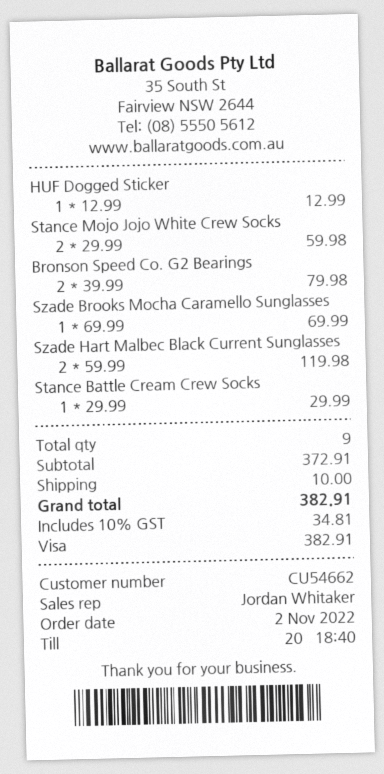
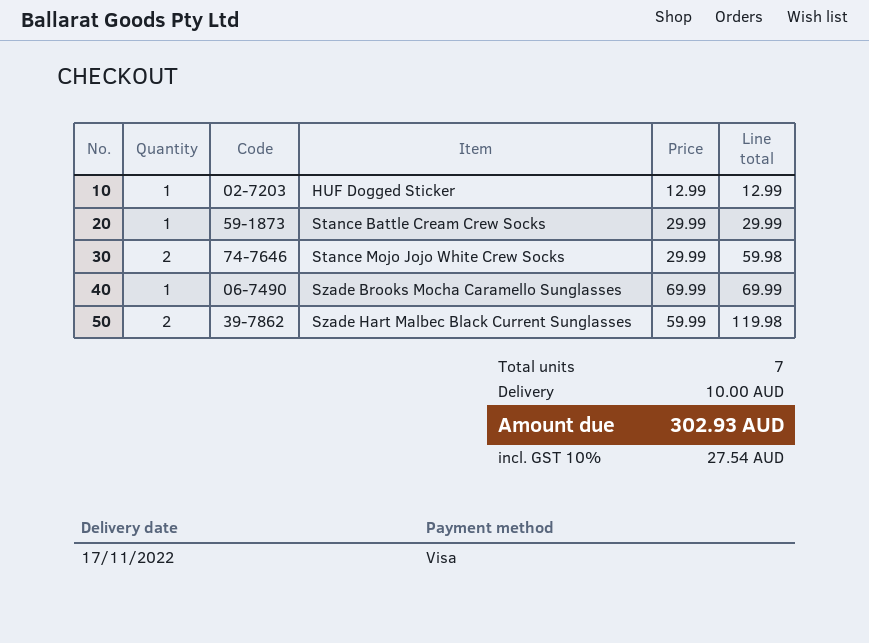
Bronson Speed Co. G2 Bearings: 2 x 39.99 = 79.98 -> none
total quantity: 9 -> 7
tax: 10% = 34.81 -> 10% = 27.54
total: 382.91 -> 302.93

